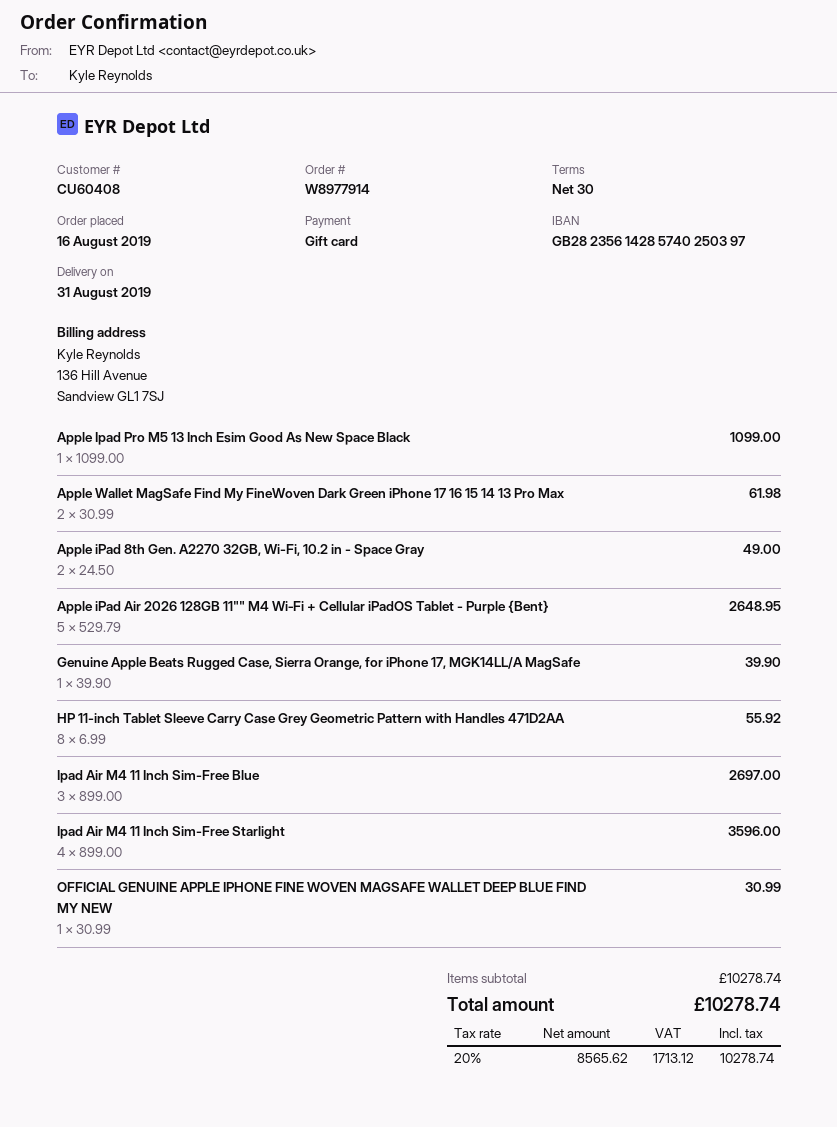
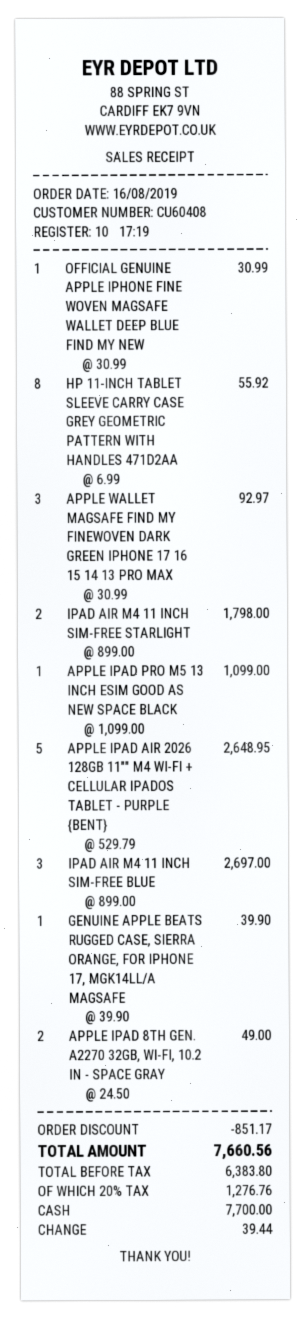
payment method: gift card -> cash
Apple Wallet MagSafe Find My FineWoven Dark Green iPhone 17 16 15 14 13 Pro Max: 2 x 30.99 = 61.98 -> 3 x 30.99 = 92.97
Ipad Air M4 11 Inch Sim-Free Starlight: 4 x 899.00 = 3596.00 -> 2 x 899.00 = 1798.00
discount: none -> 851.17
net: 8565.62 -> 6383.80
tax: 20% = 1713.12 -> 20% = 1276.76
total: 10278.74 -> 7660.56

